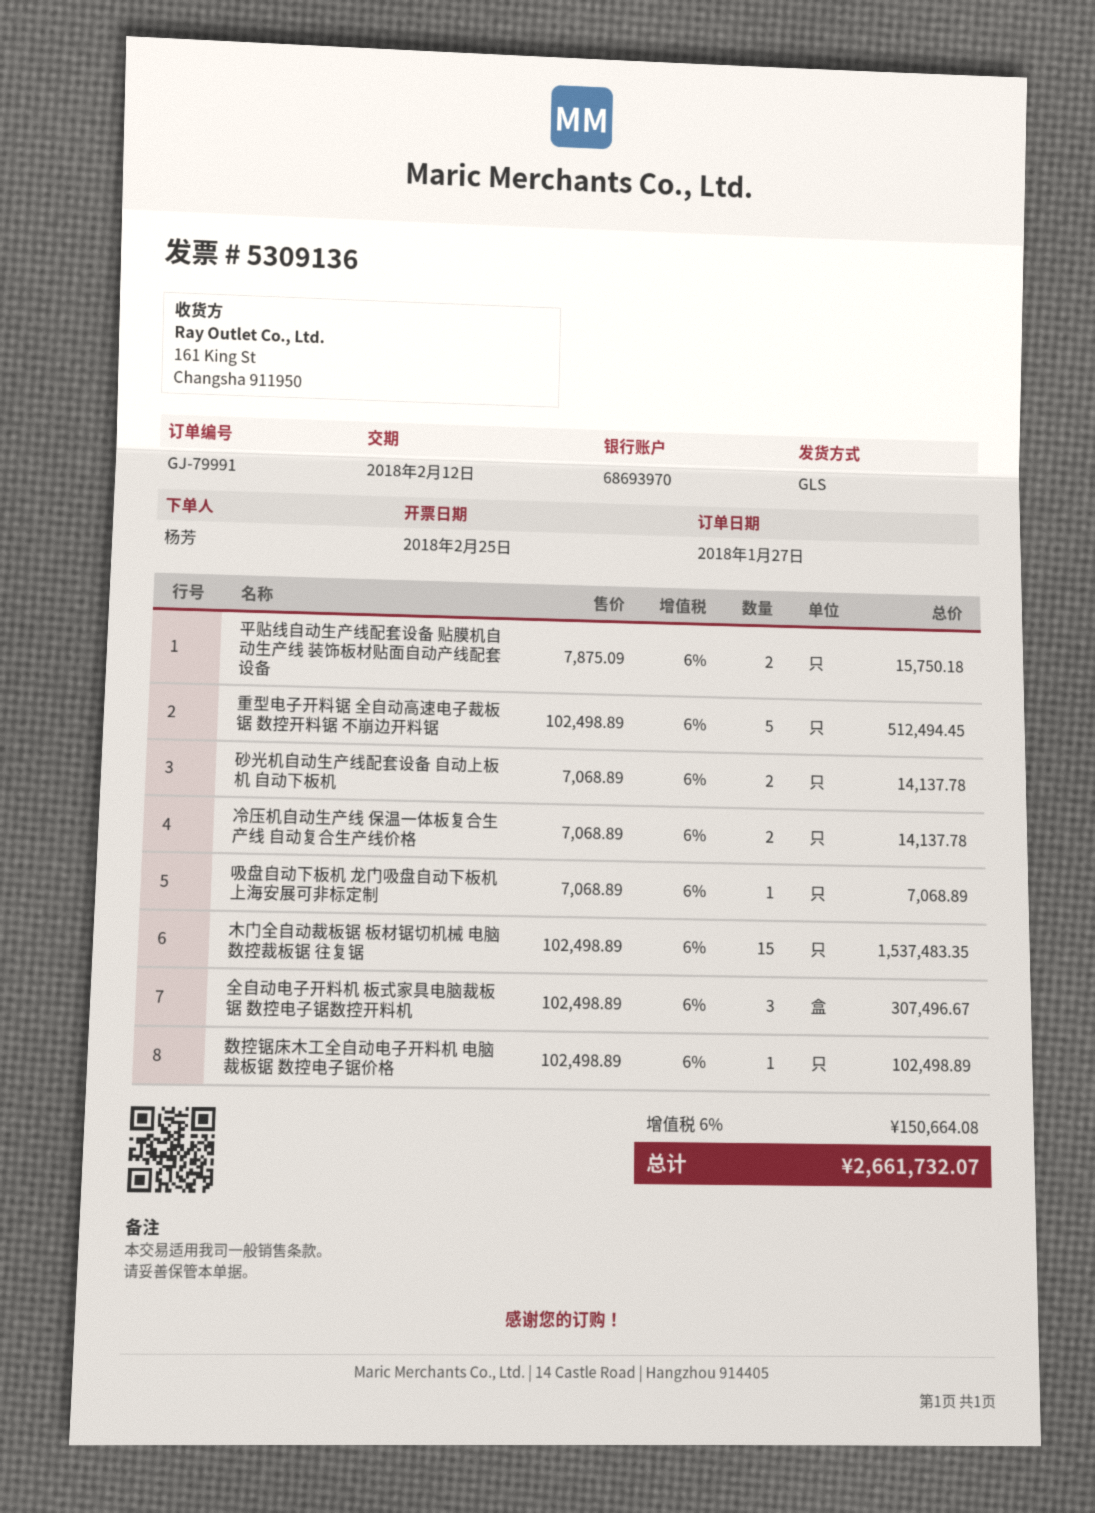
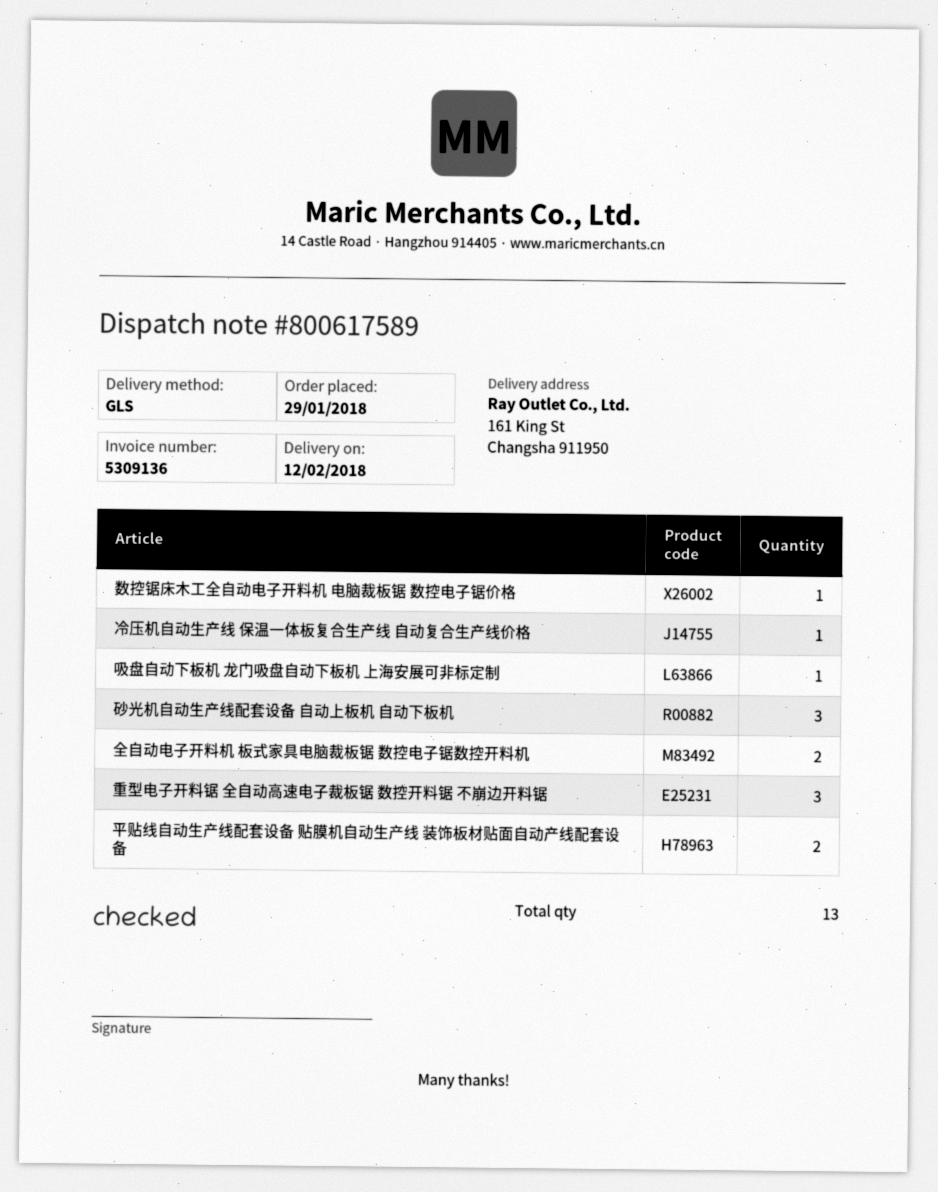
order date: 2018-01-27 -> 2018-01-29
重型电子开料锯 全自动高速电子裁板锯 数控开料锯 不崩边开料锯: 5 -> 3
砂光机自动生产线配套设备 自动上板机 自动下板机: 2 -> 3
冷压机自动生产线 保温一体板复合生产线 自动复合生产线价格: 2 -> 1
木门全自动裁板锯 板材锯切机械 电脑数控裁板锯 往复锯: 15 -> none
全自动电子开料机 板式家具电脑裁板锯 数控电子锯数控开料机: 3 -> 2

